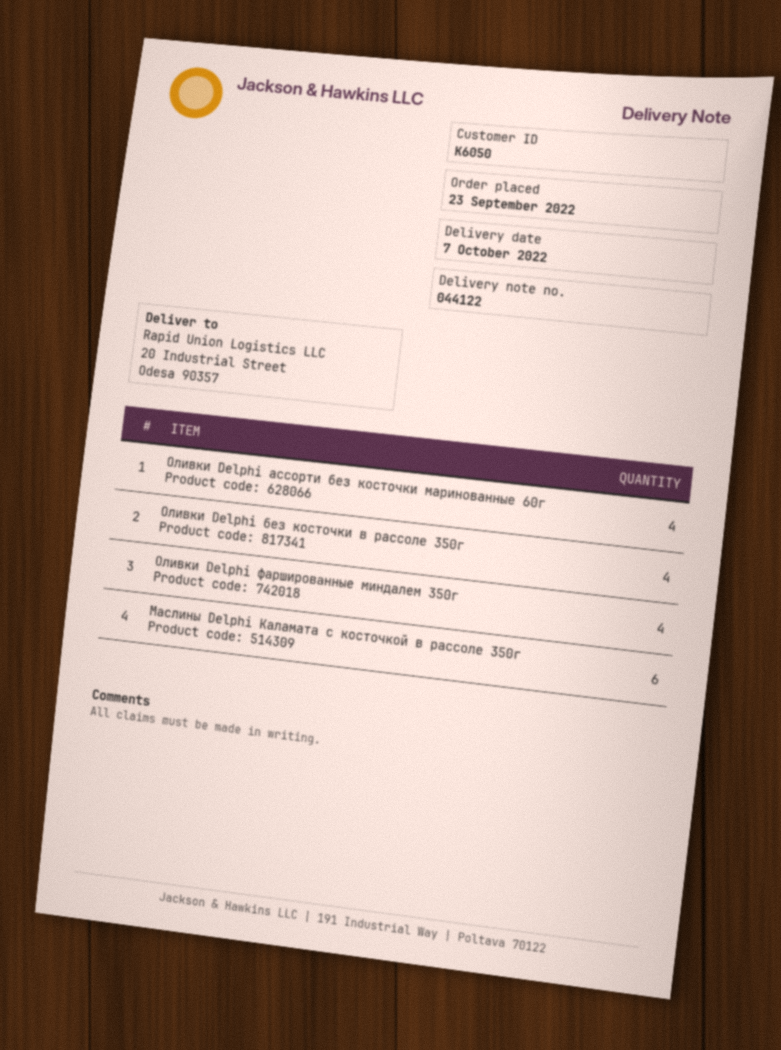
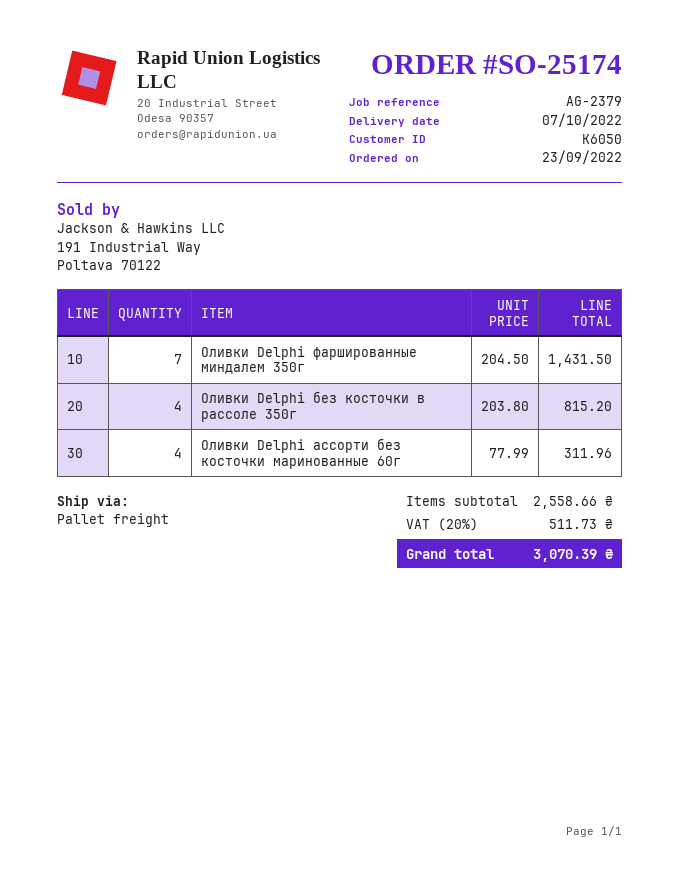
Оливки Delphi фаршированные миндалем 350г: 4 -> 7
Маслины Delphi Каламата с косточкой в рассоле 350г: 6 -> none

